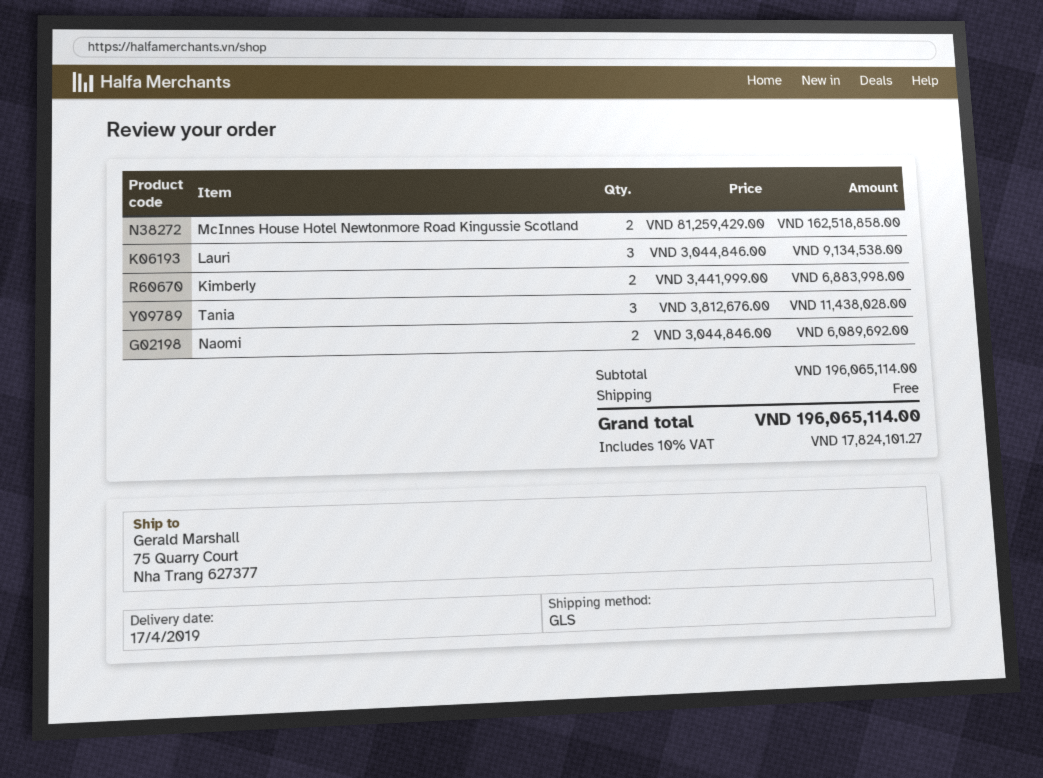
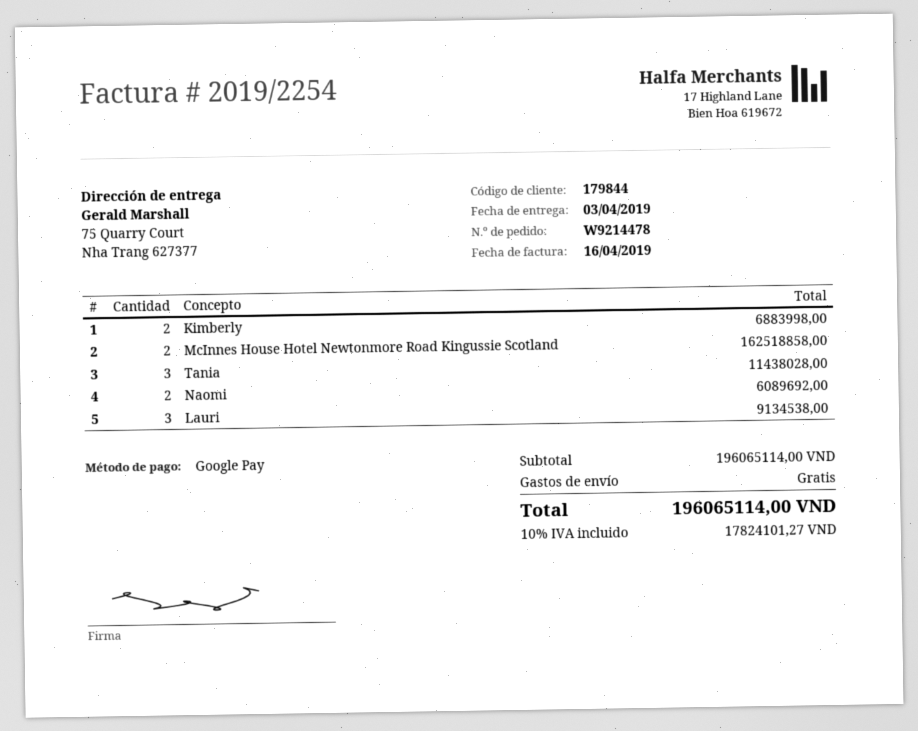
delivery date: 2019-04-17 -> 2019-04-03

